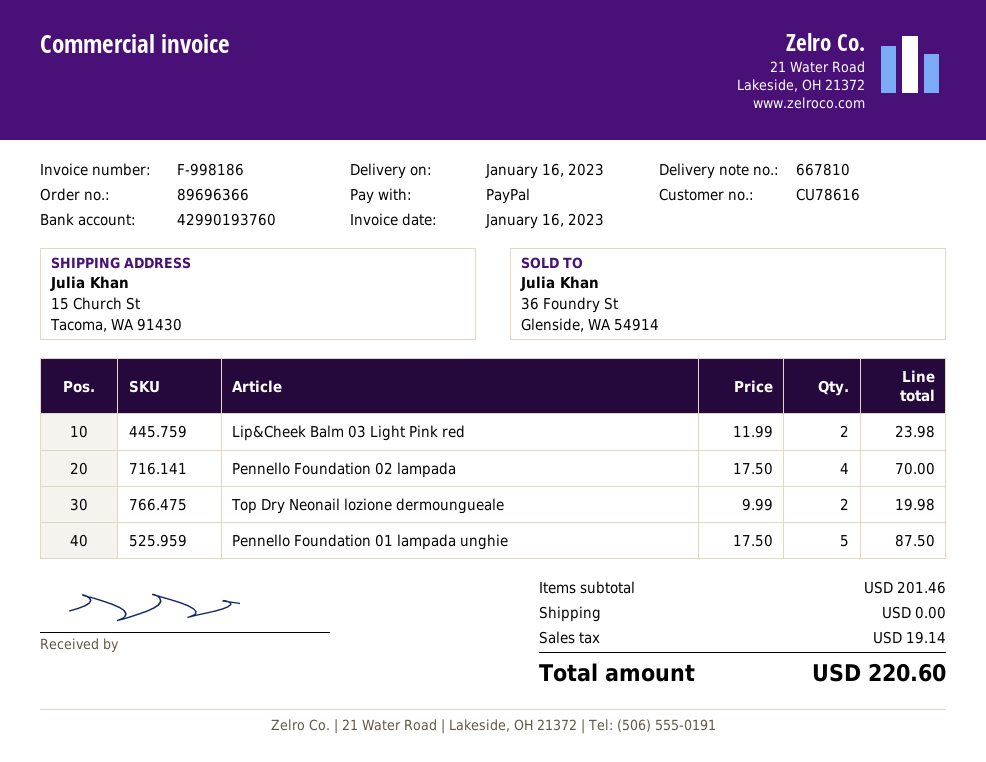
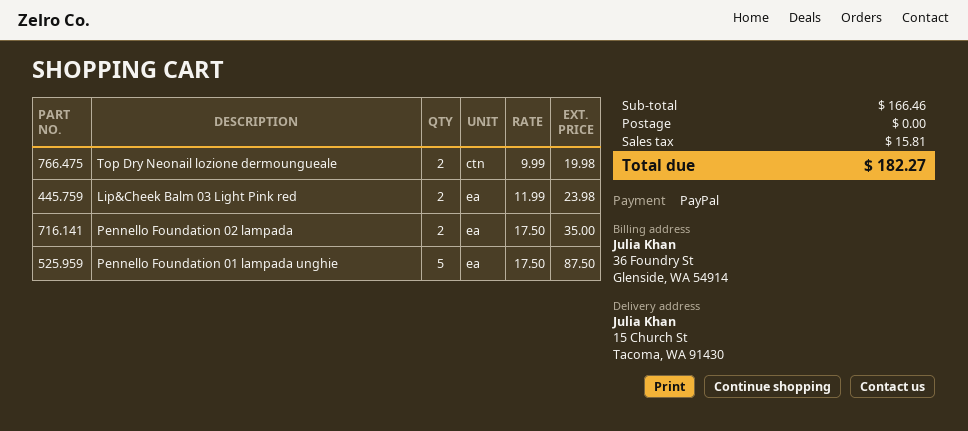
Pennello Foundation 02 lampada: 4 x 17.50 = 70.00 -> 2 x 17.50 = 35.00
subtotal: 201.46 -> 166.46
tax: 19.14 -> 15.81
total: 220.60 -> 182.27

